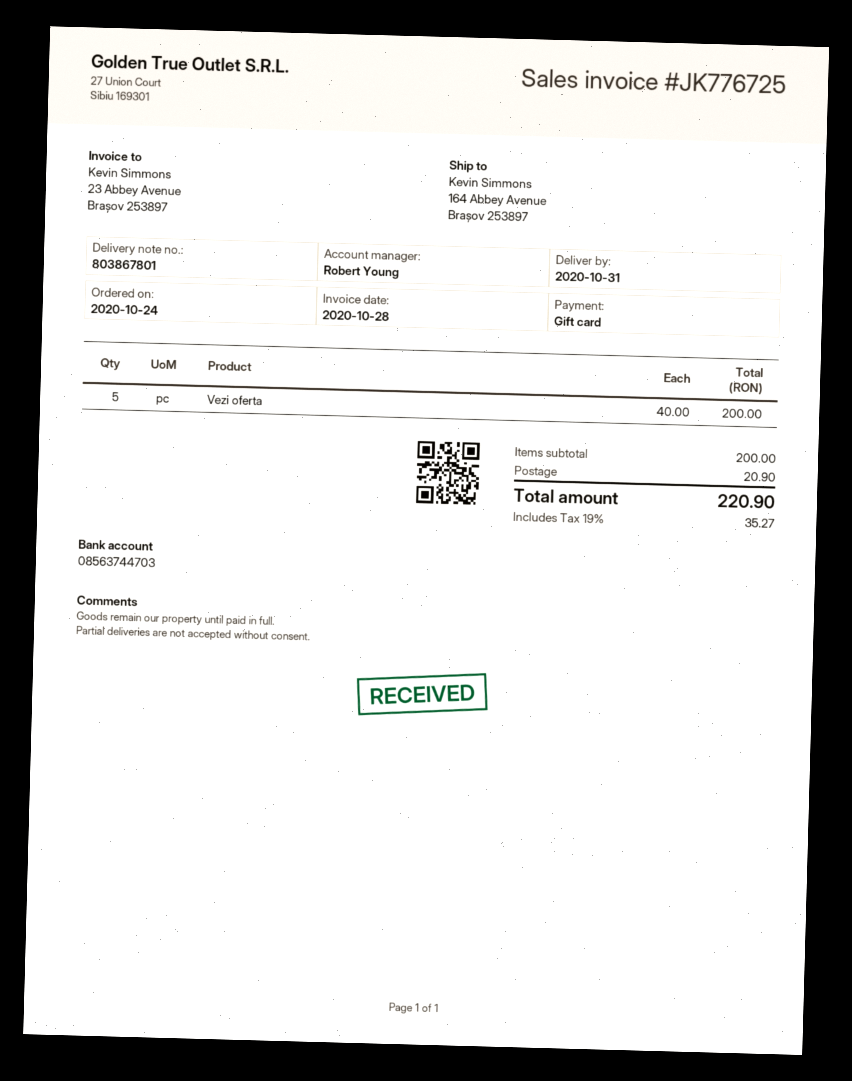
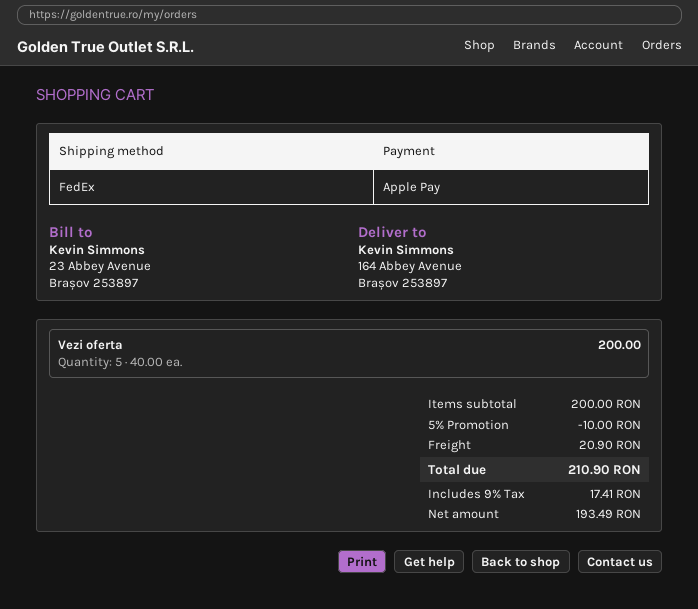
payment method: gift card -> Apple Pay
discount: none -> 5% = 10.00
tax: 19% = 35.27 -> 9% = 17.41
total: 220.90 -> 210.90

